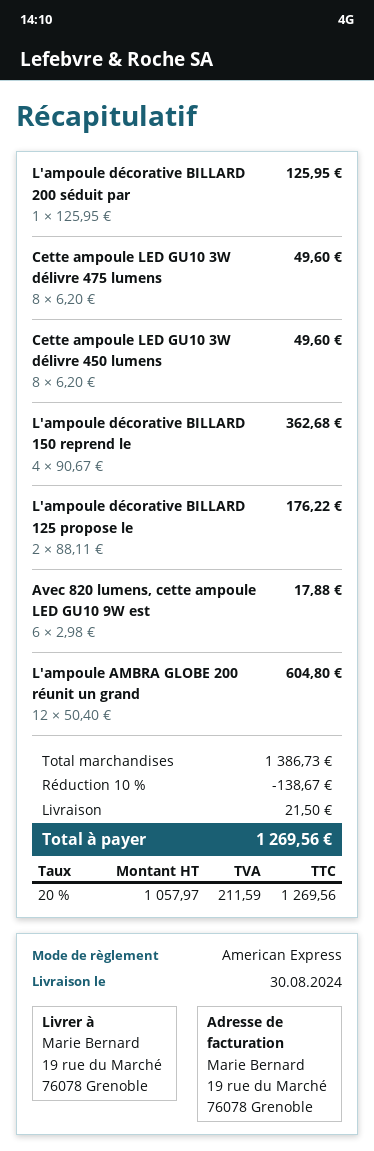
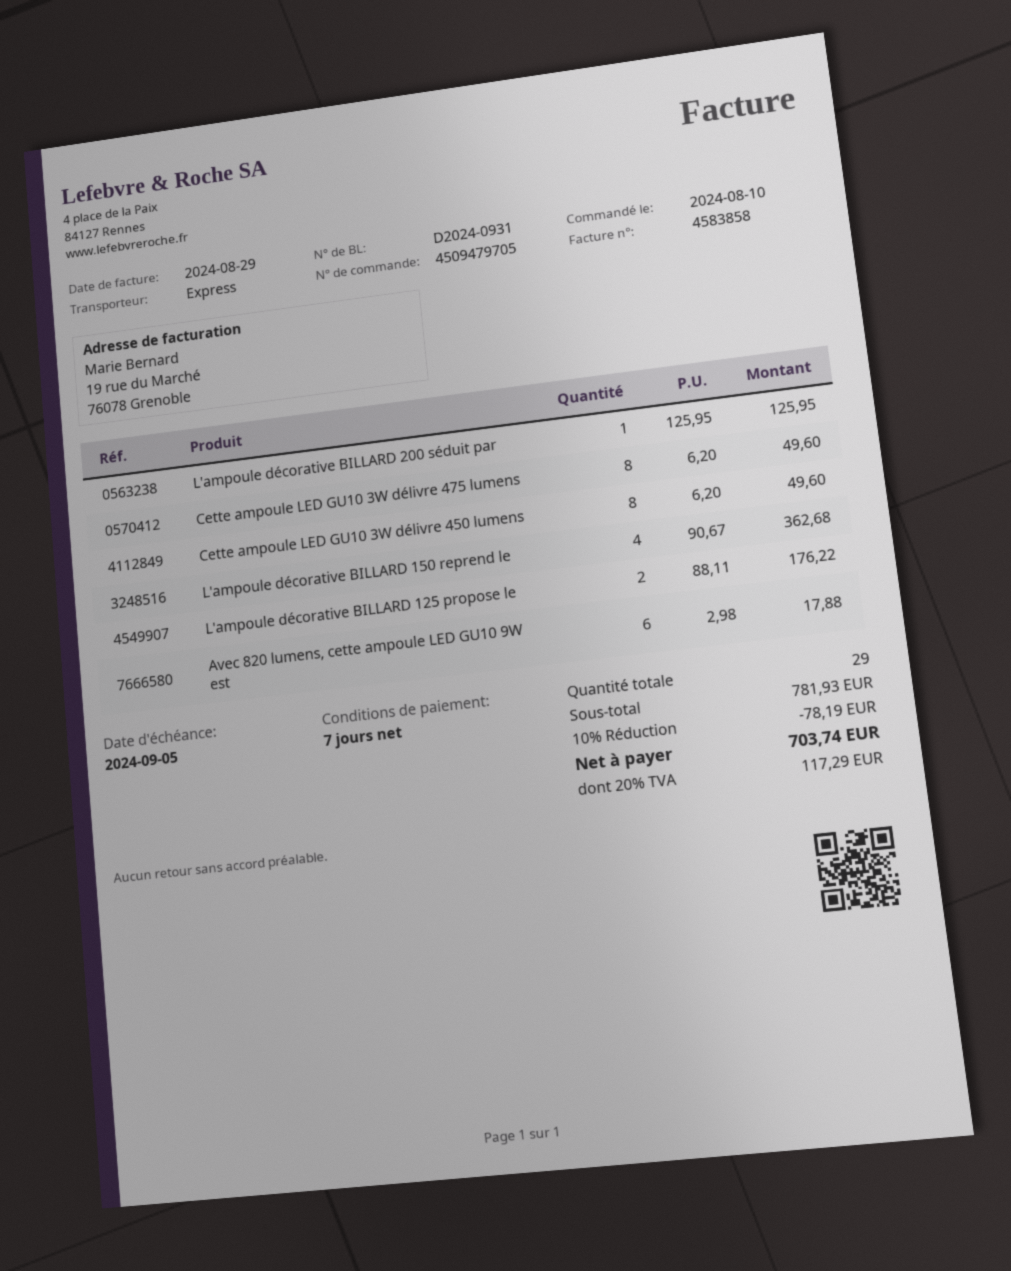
L'ampoule AMBRA GLOBE 200 réunit un grand: 12 x 50.40 = 604.80 -> none
subtotal: 1386.73 -> 781.93
discount: 10% = 138.67 -> 10% = 78.19
shipping: 21.50 -> none
tax: 20% = 211.59 -> 20% = 117.29
total: 1269.56 -> 703.74

